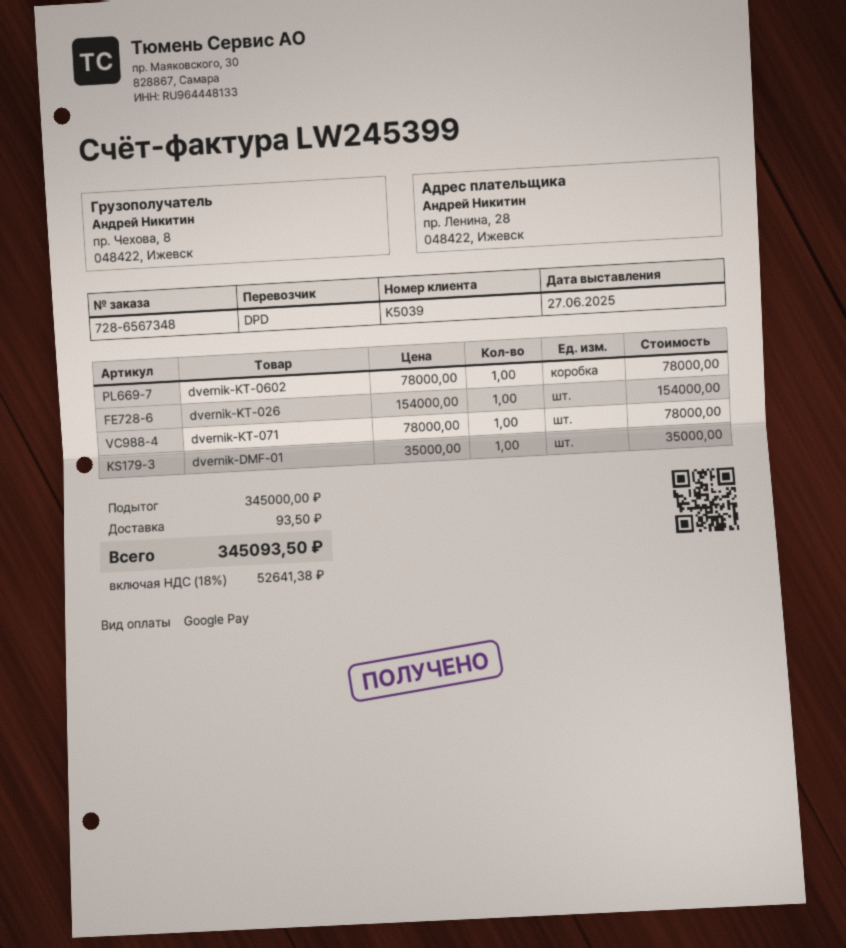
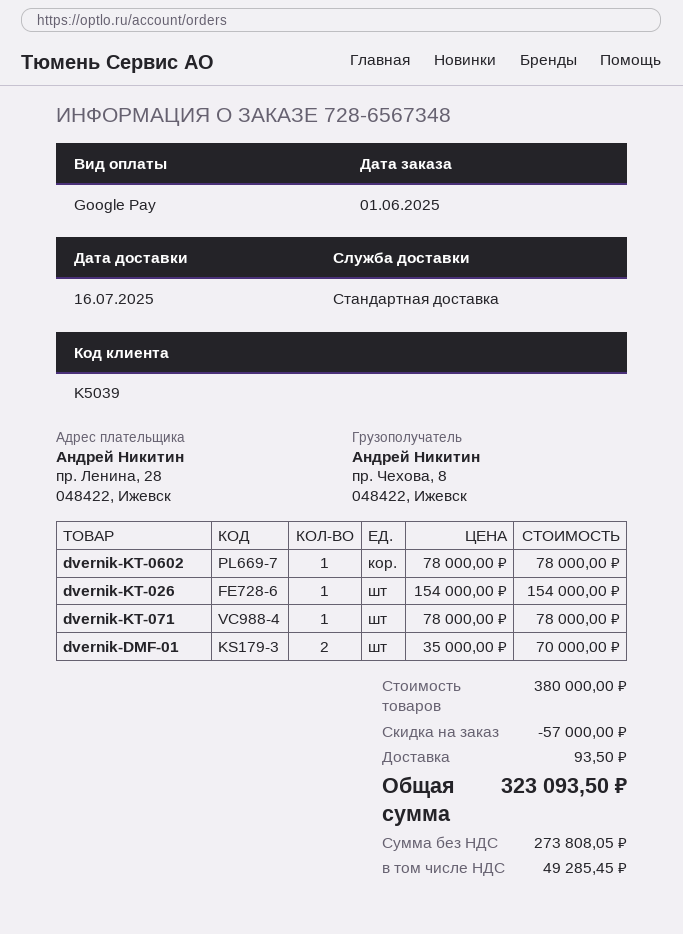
shipping method: DPD -> standard
dvernik-DMF-01: 1 x 35000.00 = 35000.00 -> 2 x 35000.00 = 70000.00
subtotal: 345000.00 -> 380000.00
discount: none -> 57000.00
tax: 52641.38 -> 49285.45
total: 345093.50 -> 323093.50

